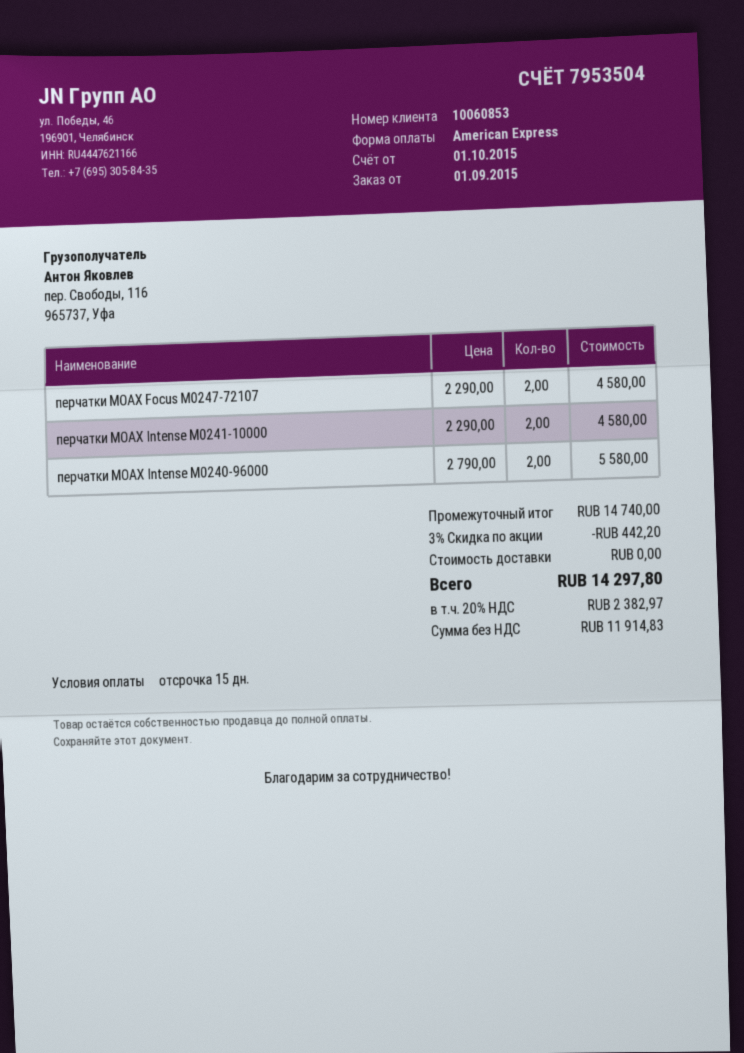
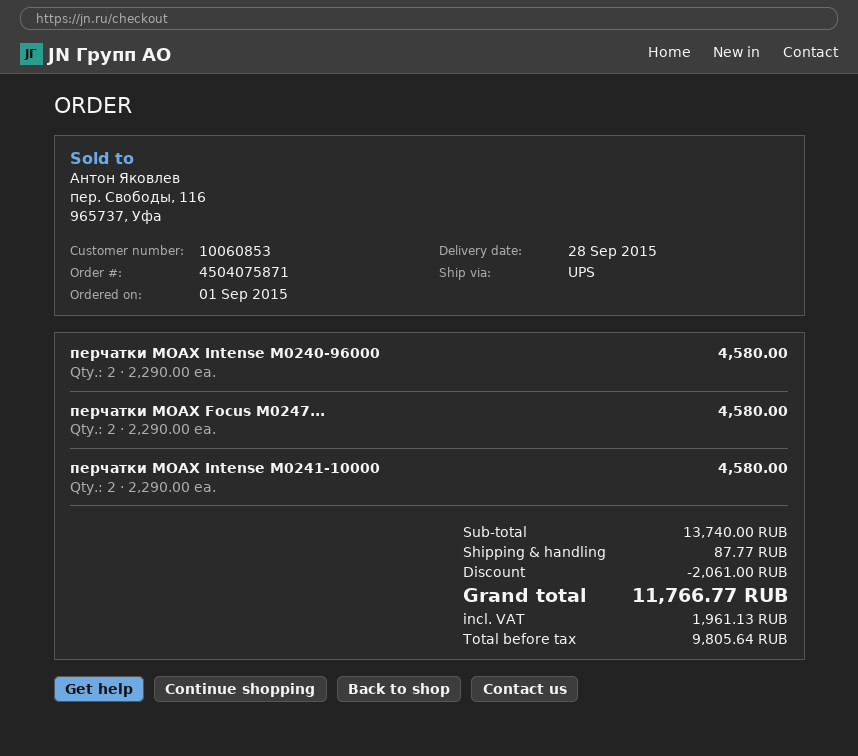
перчатки MOAX Intense M0240-96000: 2 x 2790.00 = 5580.00 -> 2 x 2290.00 = 4580.00
subtotal: 14740.00 -> 13740.00
discount: 442.20 -> 2061.00
shipping: 0.00 -> 87.77
net: 11914.83 -> 9805.64
tax: 2382.97 -> 1961.13
total: 14297.80 -> 11766.77

